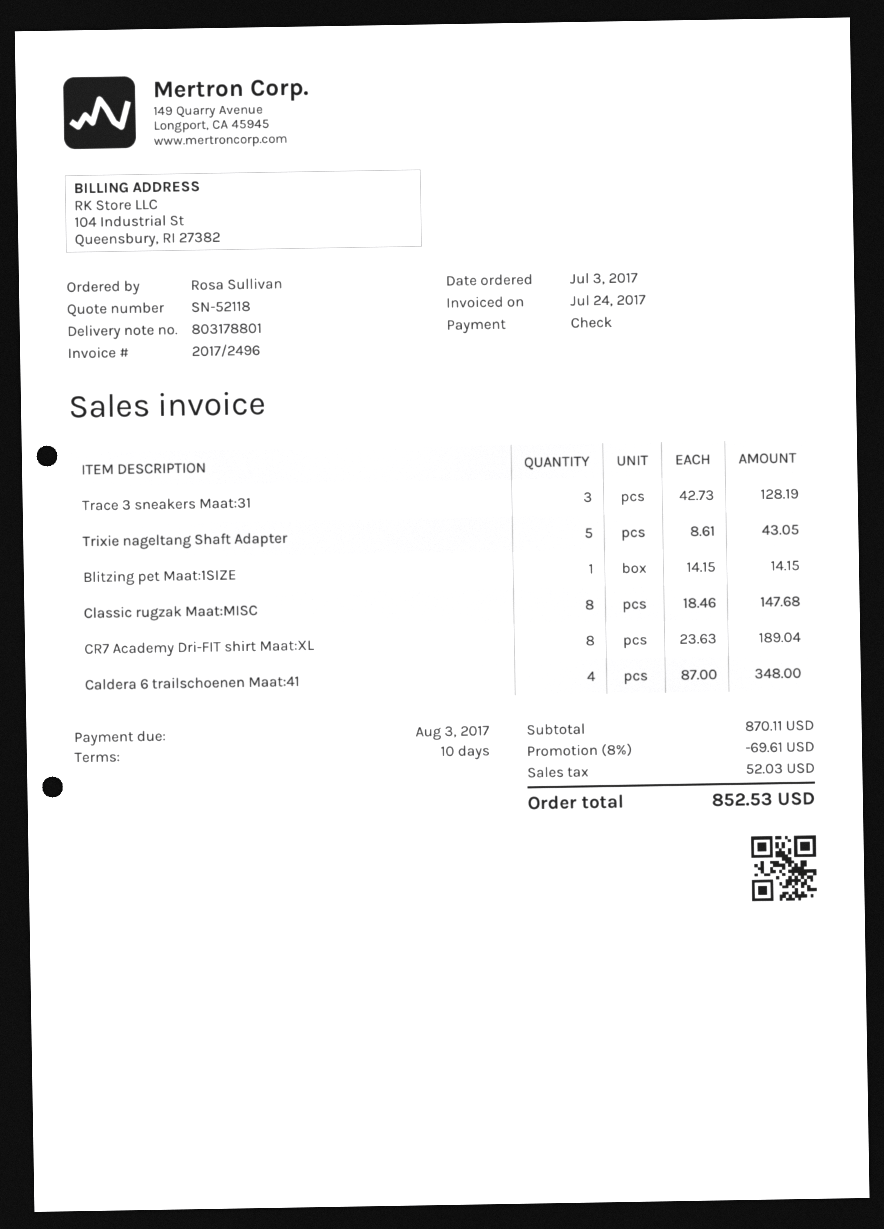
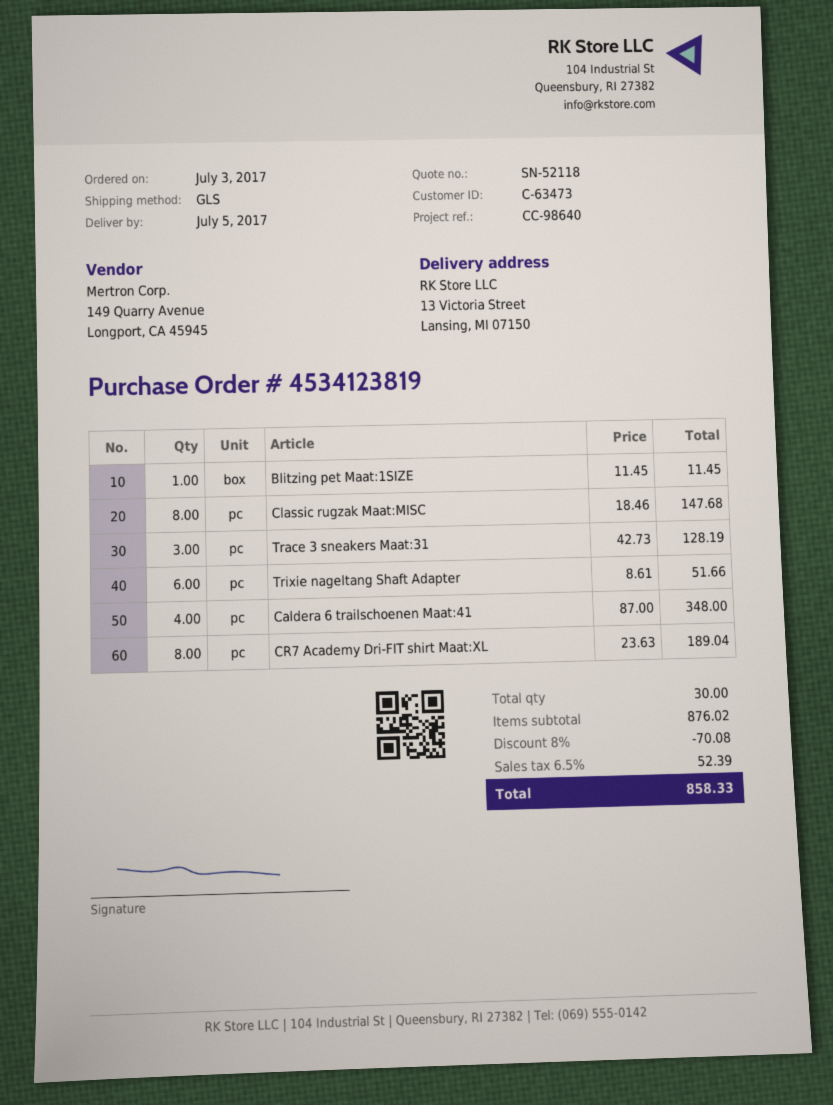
Trixie nageltang Shaft Adapter: 5 x 8.61 = 43.05 -> 6 x 8.61 = 51.66
Blitzing pet Maat:1SIZE: 1 x 14.15 = 14.15 -> 1 x 11.45 = 11.45
subtotal: 870.11 -> 876.02
discount: 8% = 69.61 -> 8% = 70.08
tax: 52.03 -> 52.39
total: 852.53 -> 858.33

